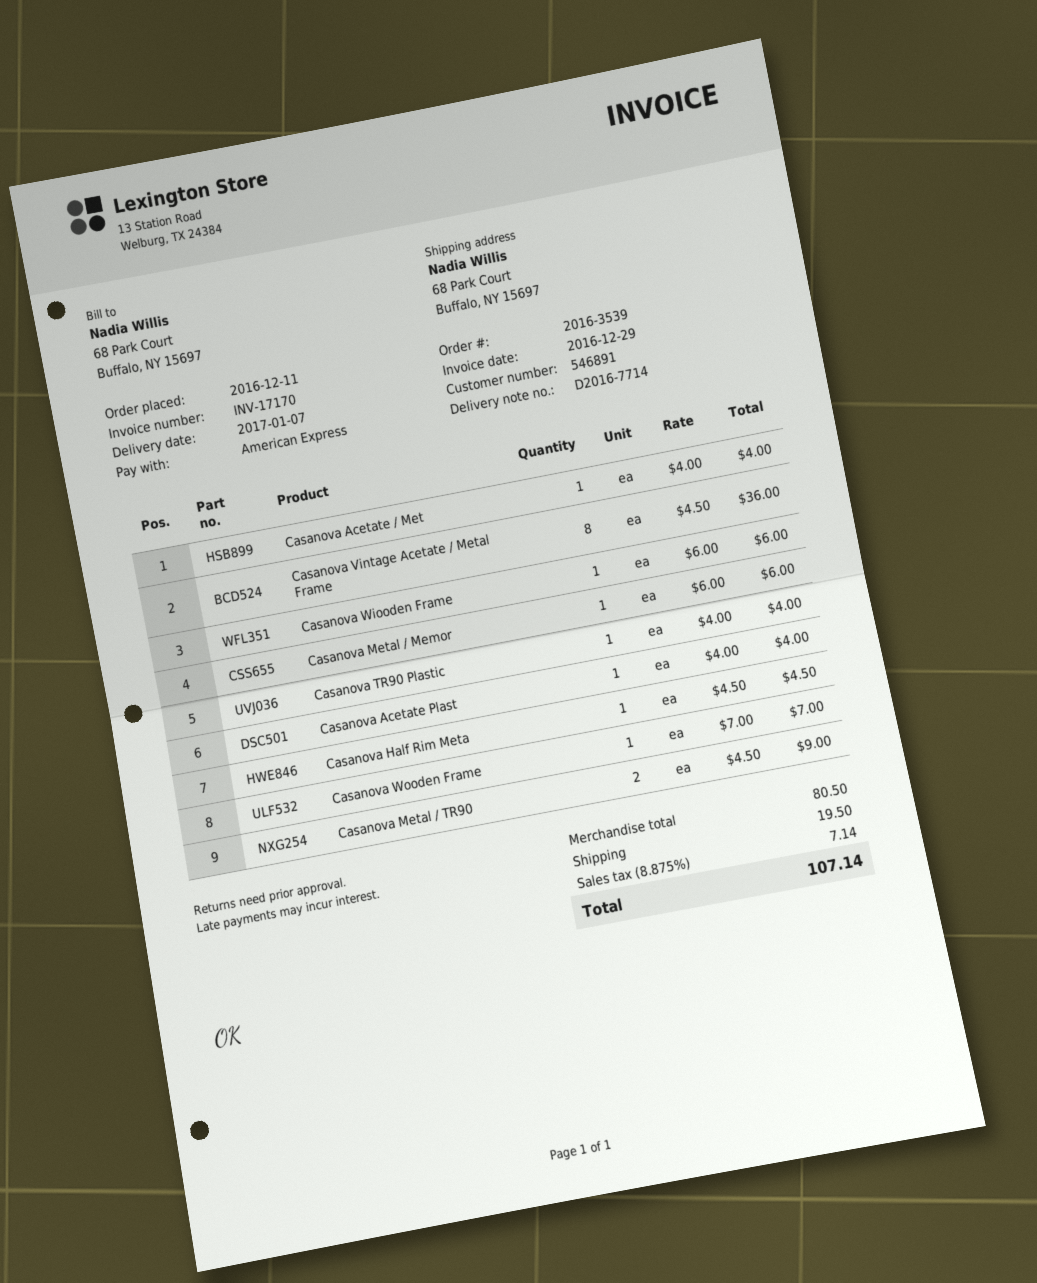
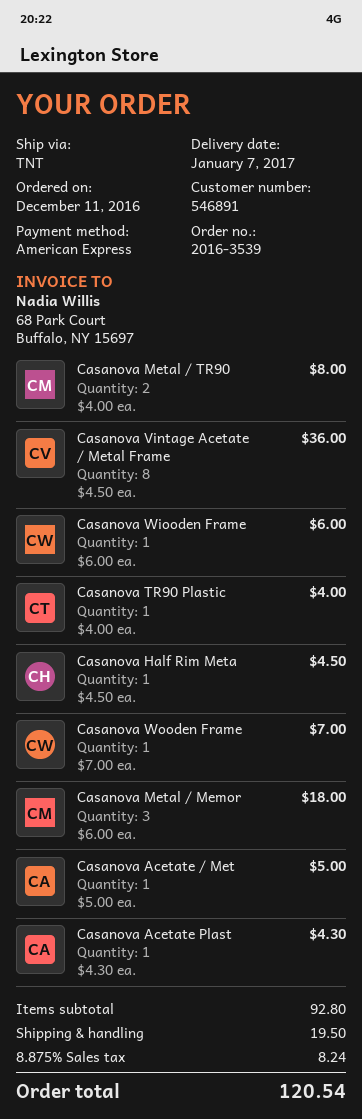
Casanova Acetate / Met: 1 x 4.00 = 4.00 -> 1 x 5.00 = 5.00
Casanova Metal / Memor: 1 x 6.00 = 6.00 -> 3 x 6.00 = 18.00
Casanova Acetate Plast: 1 x 4.00 = 4.00 -> 1 x 4.30 = 4.30
Casanova Metal / TR90: 2 x 4.50 = 9.00 -> 2 x 4.00 = 8.00
subtotal: 80.50 -> 92.80
tax: 8.875% = 7.14 -> 8.875% = 8.24
total: 107.14 -> 120.54

